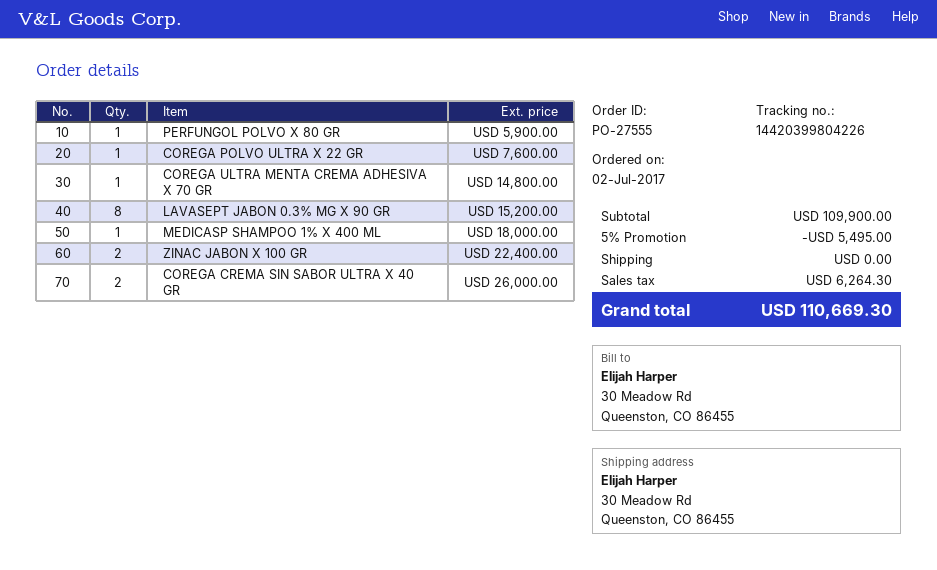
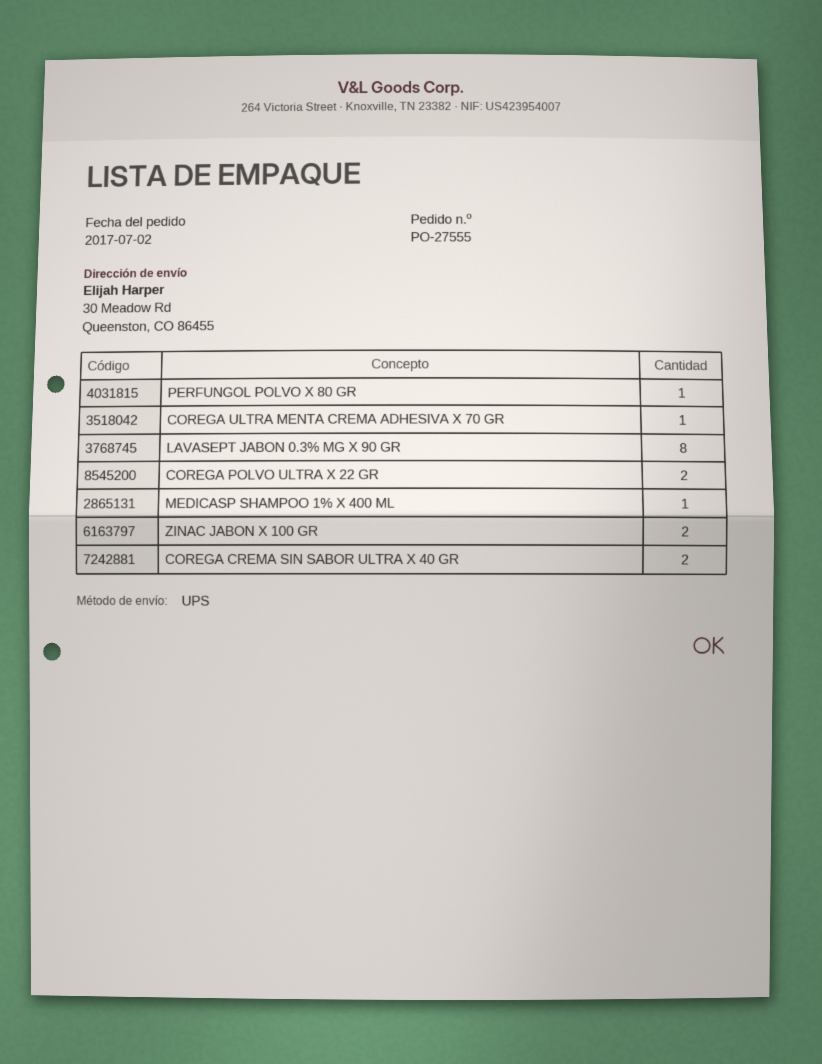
COREGA POLVO ULTRA X 22 GR: 1 -> 2

